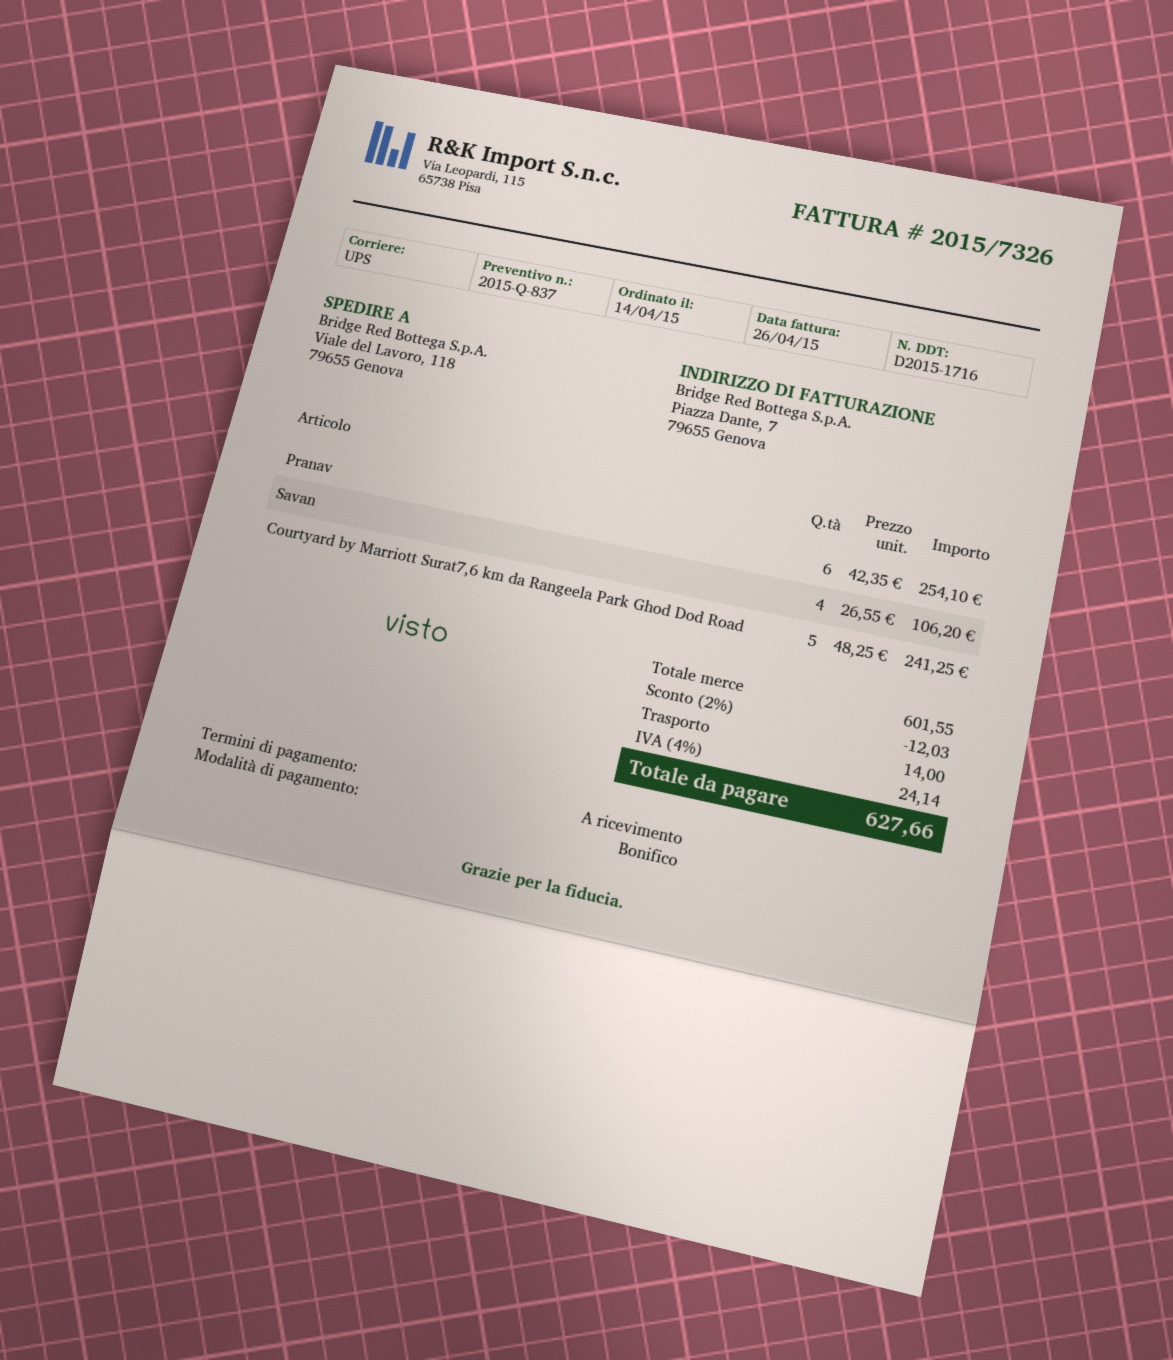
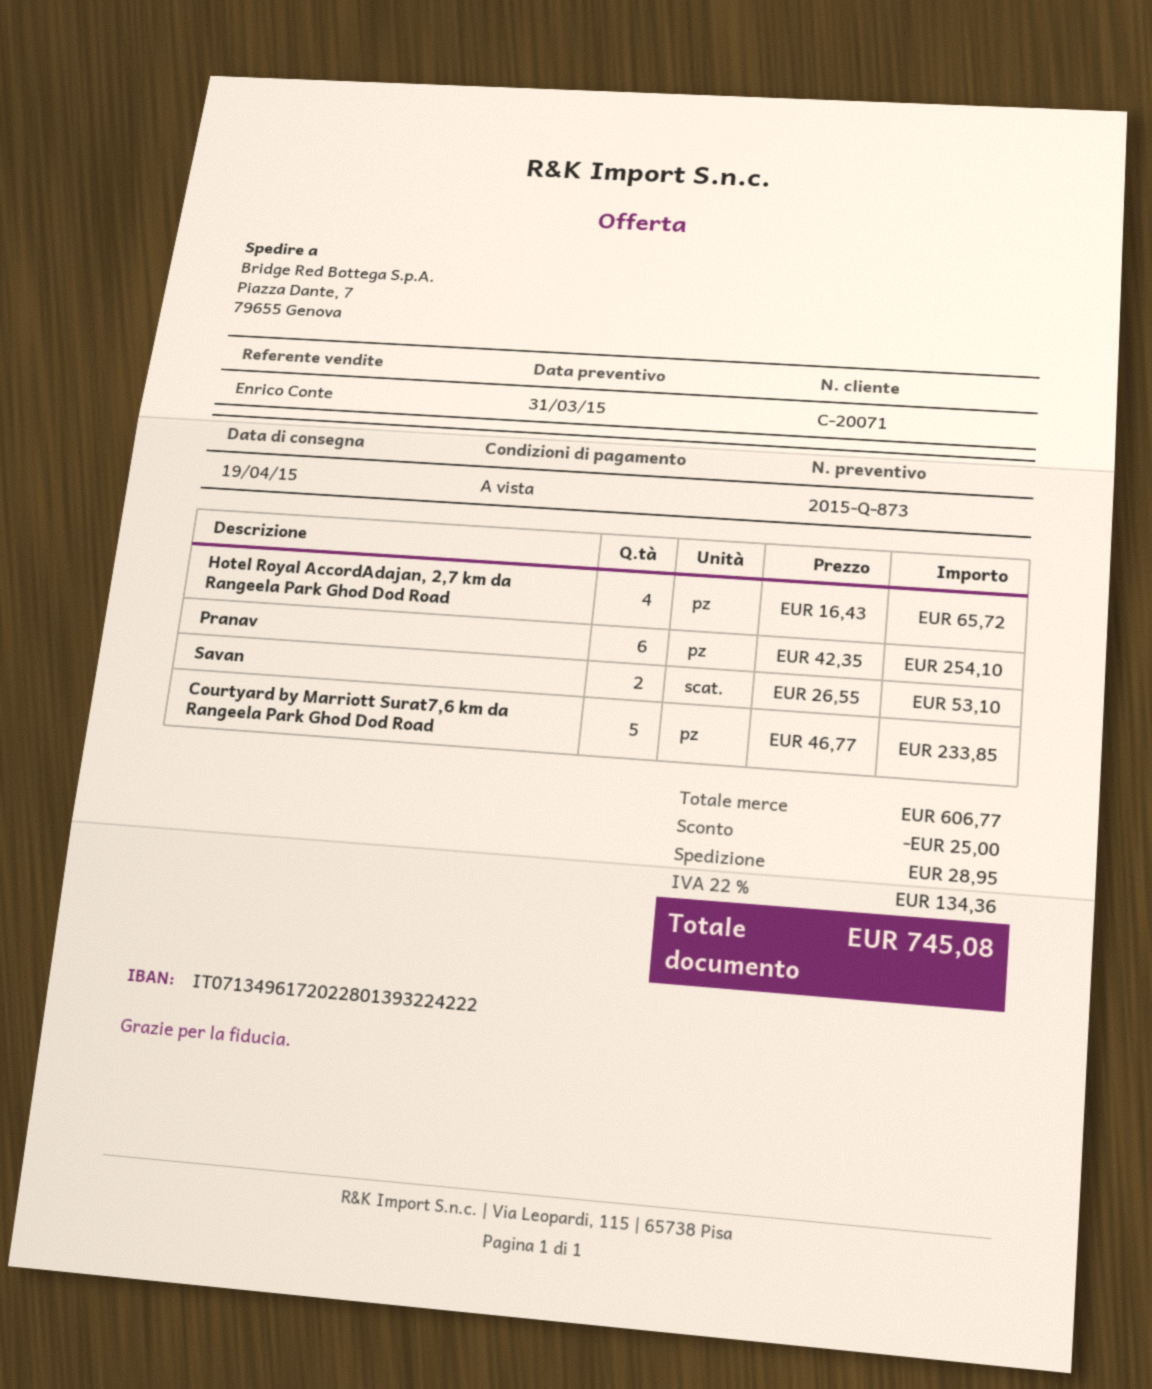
quote number: 2015-Q-837 -> 2015-Q-873
ship to: Viale del Lavoro, 118, 79655 Genova -> Piazza Dante, 7, 79655 Genova
Savan: 4 x 26.55 = 106.20 -> 2 x 26.55 = 53.10
Courtyard by Marriott Surat7,6 km da Rangeela Park Ghod Dod Road: 5 x 48.25 = 241.25 -> 5 x 46.77 = 233.85
Hotel Royal AccordAdajan, 2,7 km da Rangeela Park Ghod Dod Road: none -> 4 x 16.43 = 65.72
subtotal: 601.55 -> 606.77
discount: 12.03 -> 25.00
shipping: 14.00 -> 28.95
tax: 4% = 24.14 -> 22% = 134.36
total: 627.66 -> 745.08

